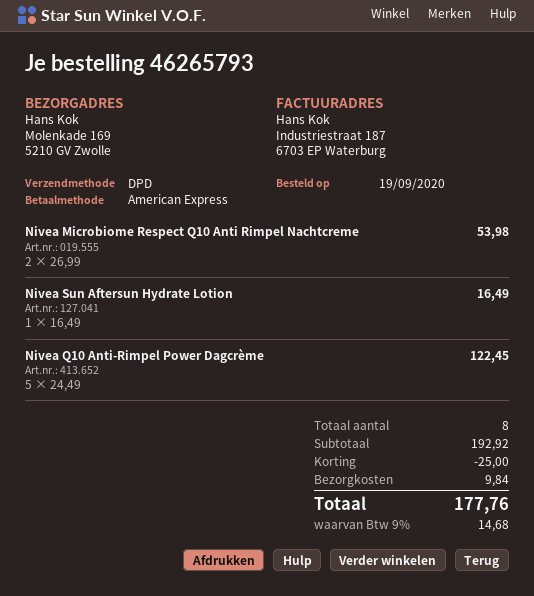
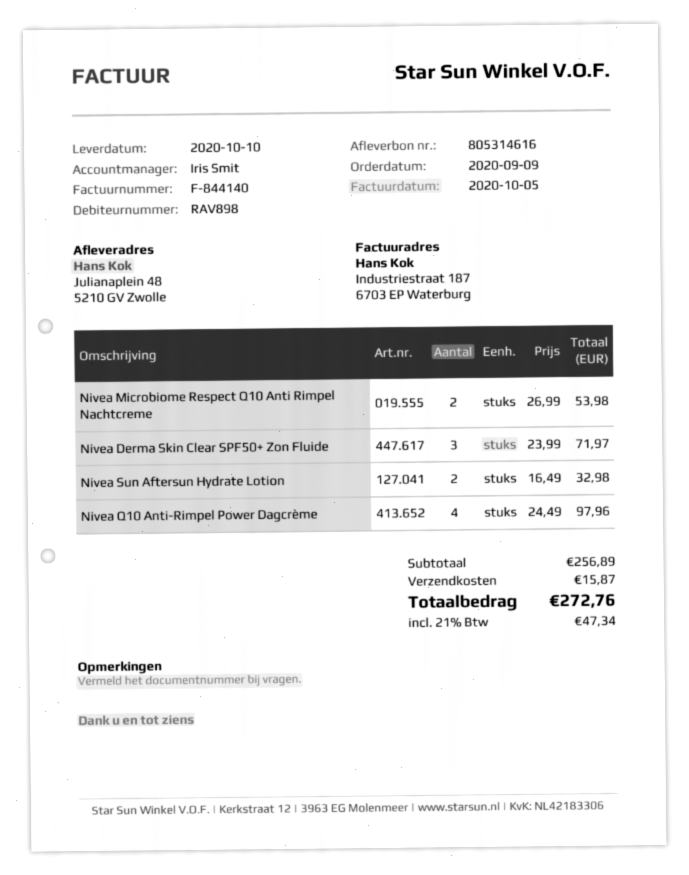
order date: 2020-09-19 -> 2020-09-09
ship to: Molenkade 169, 5210 GV Zwolle -> Julianaplein 48, 5210 GV Zwolle
Nivea Sun Aftersun Hydrate Lotion: 1 x 16.49 = 16.49 -> 2 x 16.49 = 32.98
Nivea Q10 Anti-Rimpel Power Dagcrème: 5 x 24.49 = 122.45 -> 4 x 24.49 = 97.96
Nivea Derma Skin Clear SPF50+ Zon Fluide: none -> 3 x 23.99 = 71.97
subtotal: 192.92 -> 256.89
discount: 25.00 -> none
shipping: 9.84 -> 15.87
tax: 9% = 14.68 -> 21% = 47.34
total: 177.76 -> 272.76

